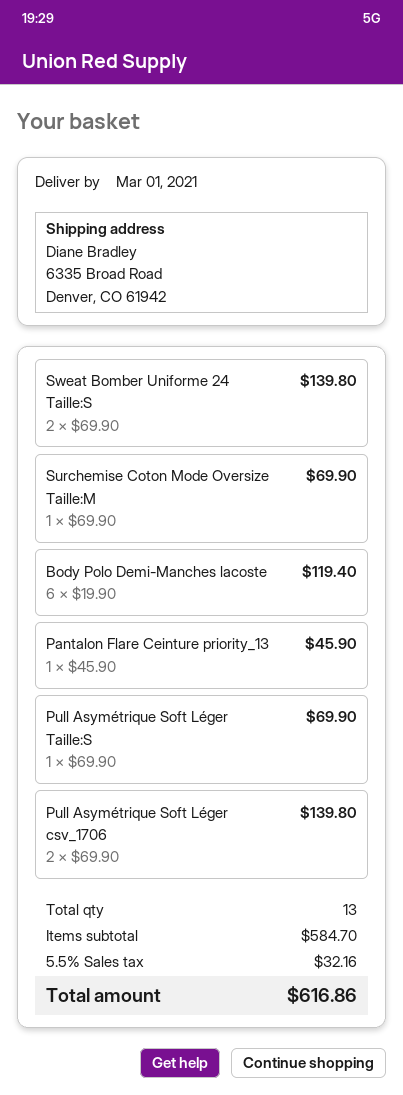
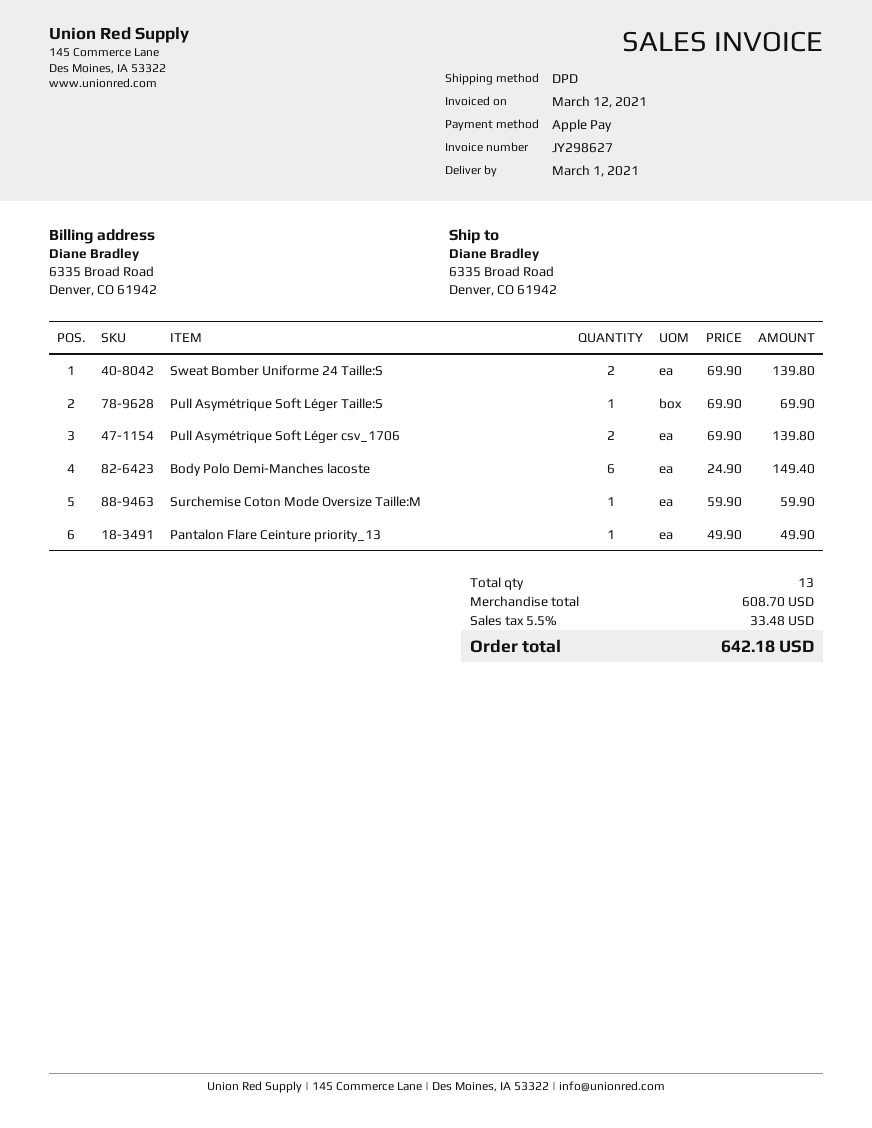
Surchemise Coton Mode Oversize Taille:M: 1 x 69.90 = 69.90 -> 1 x 59.90 = 59.90
Body Polo Demi-Manches lacoste: 6 x 19.90 = 119.40 -> 6 x 24.90 = 149.40
Pantalon Flare Ceinture priority_13: 1 x 45.90 = 45.90 -> 1 x 49.90 = 49.90
subtotal: 584.70 -> 608.70
tax: 5.5% = 32.16 -> 5.5% = 33.48
total: 616.86 -> 642.18

